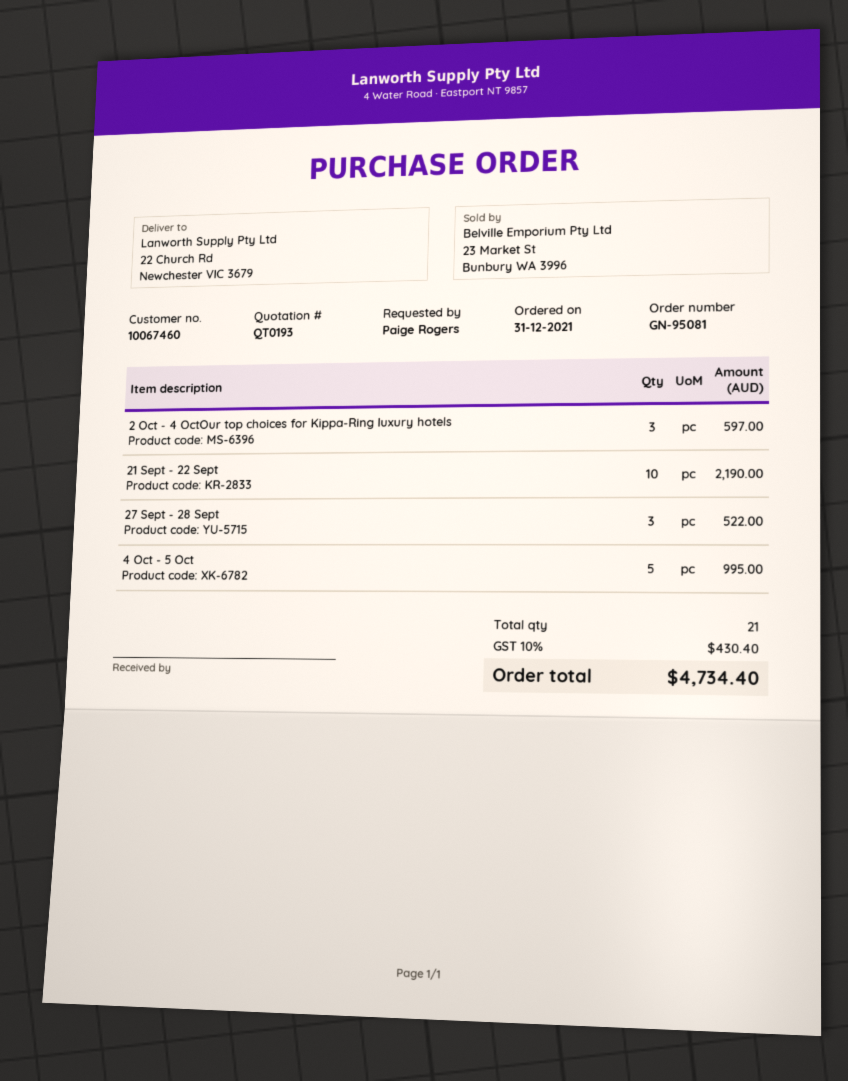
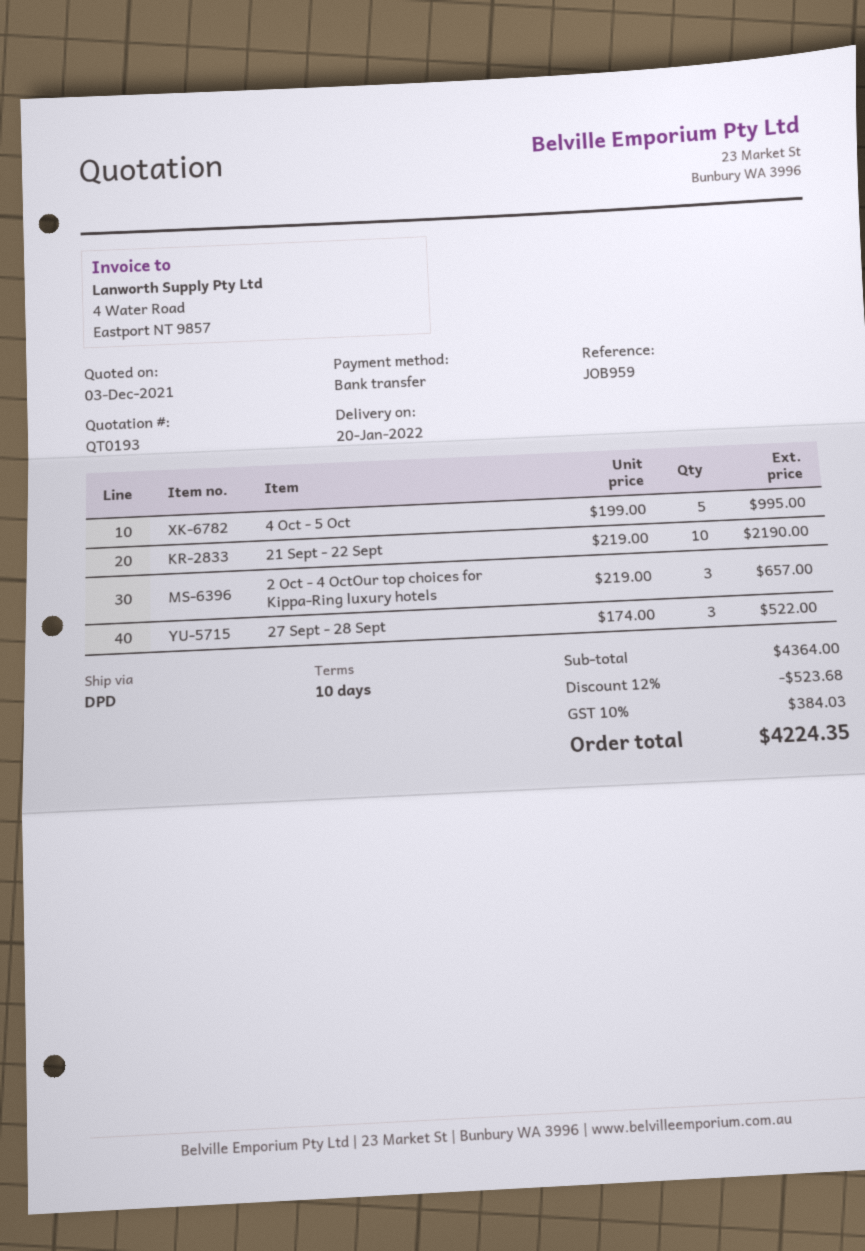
2 Oct - 4 OctOur top choices for Kippa-Ring luxury hotels: 3 for 597.00 -> 3 for 657.00
discount: none -> 12% = 523.68
tax: 10% = 430.40 -> 10% = 384.03
total: 4734.40 -> 4224.35

